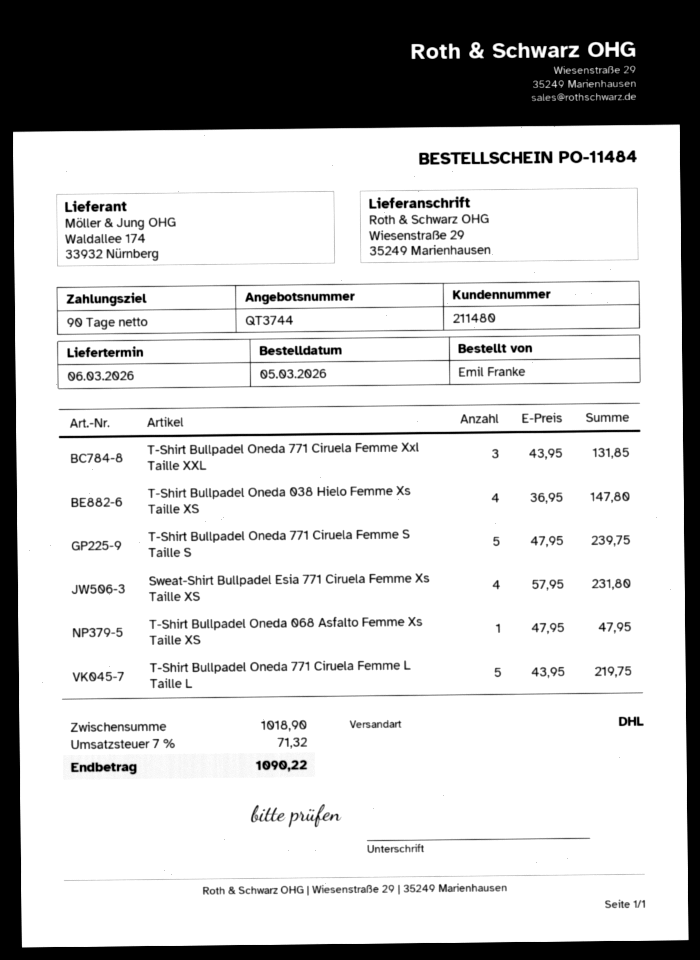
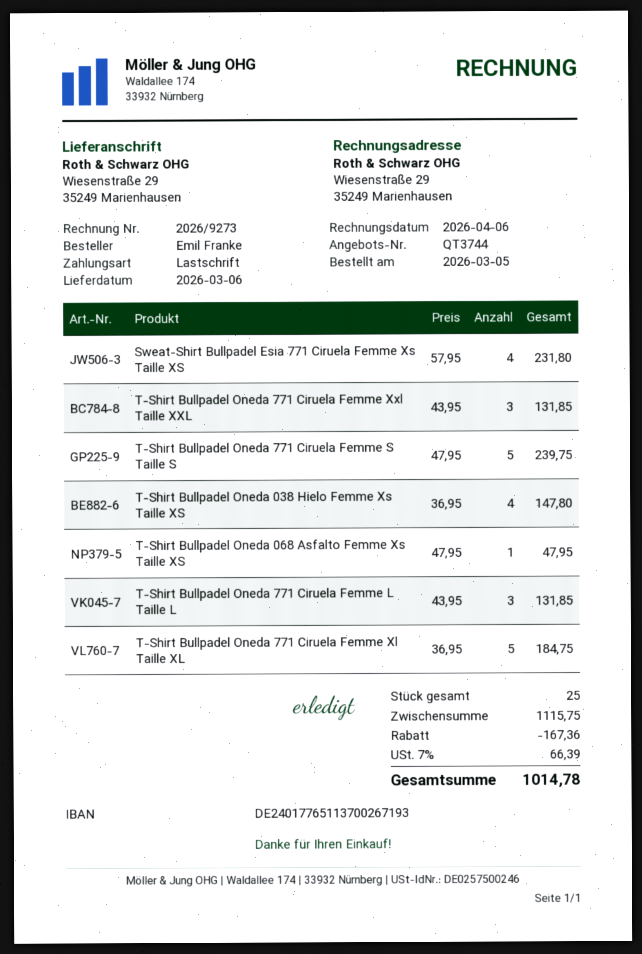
T-Shirt Bullpadel Oneda 771 Ciruela Femme L Taille L: 5 x 43.95 = 219.75 -> 3 x 43.95 = 131.85
T-Shirt Bullpadel Oneda 771 Ciruela Femme Xl Taille XL: none -> 5 x 36.95 = 184.75
subtotal: 1018.90 -> 1115.75
discount: none -> 167.36
tax: 7% = 71.32 -> 7% = 66.39
total: 1090.22 -> 1014.78

